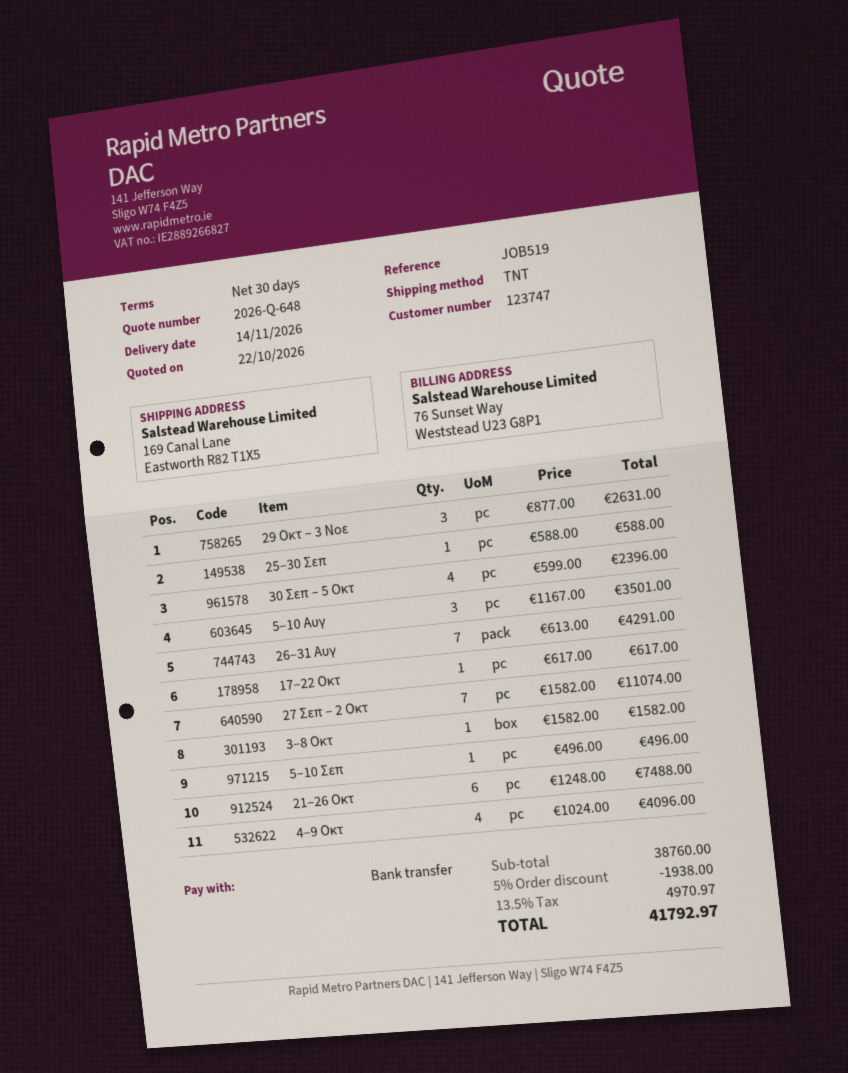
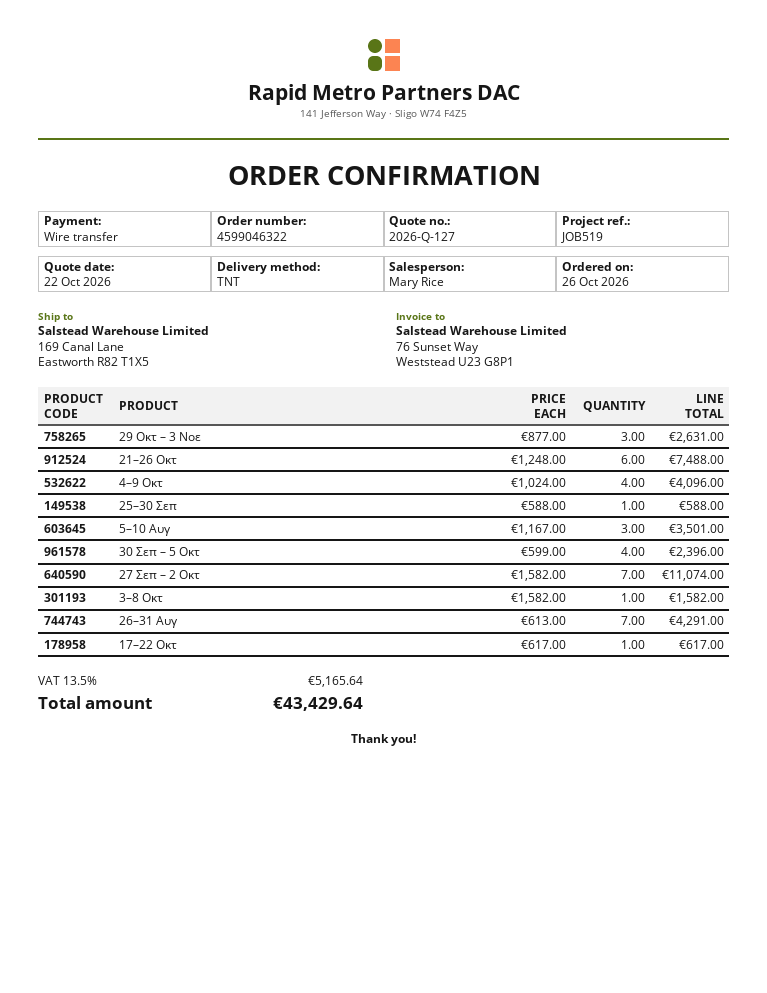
quote number: 2026-Q-648 -> 2026-Q-127
5–10 Σεπ: 1 x 496.00 = 496.00 -> none
discount: 5% = 1938.00 -> none
tax: 13.5% = 4970.97 -> 13.5% = 5165.64
total: 41792.97 -> 43429.64

